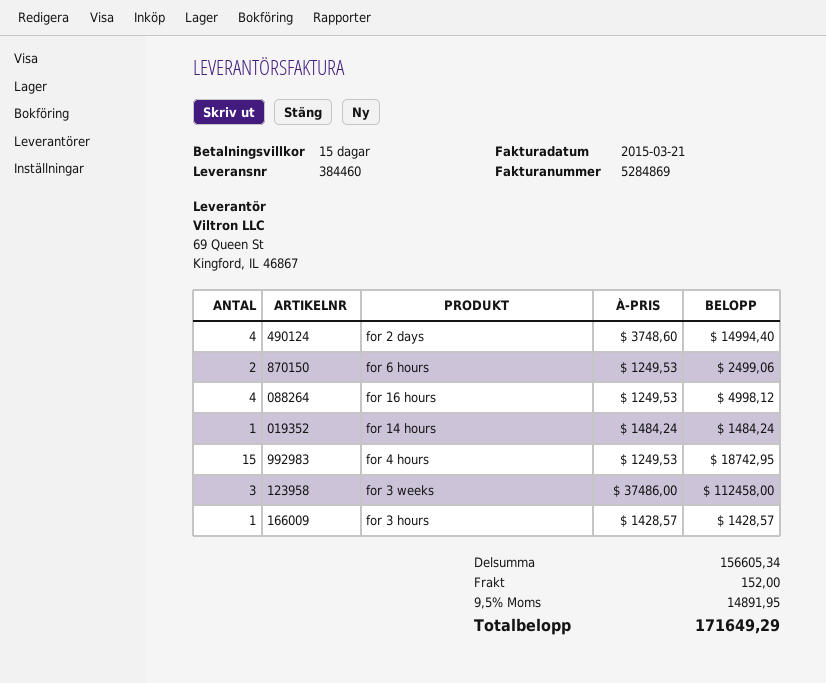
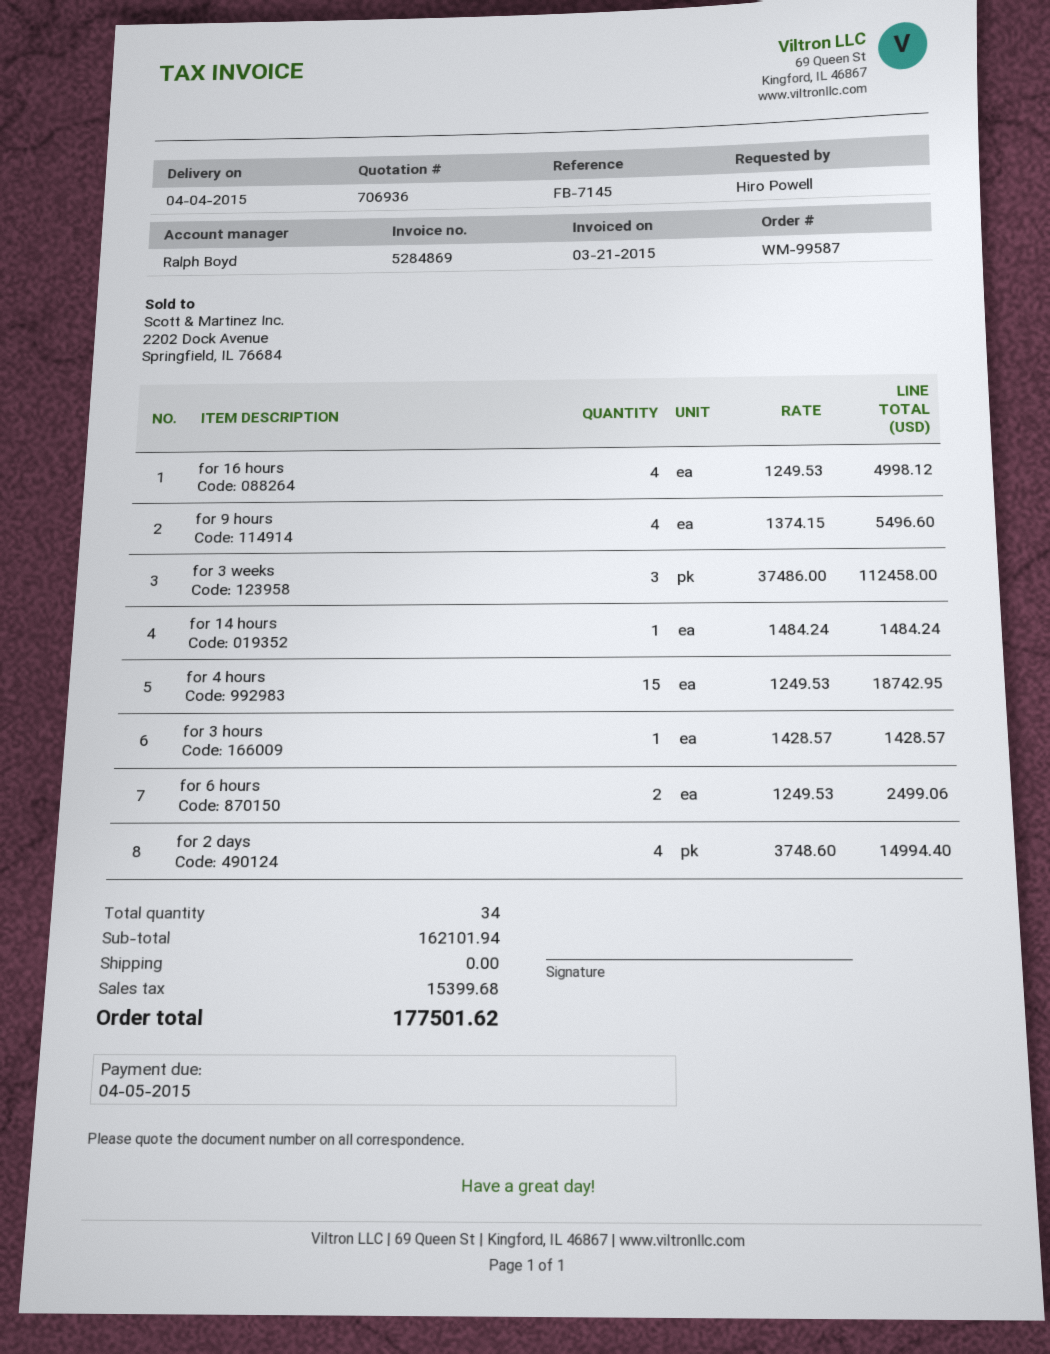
for 9 hours: none -> 4 x 1374.15 = 5496.60
subtotal: 156605.34 -> 162101.94
shipping: 152.00 -> 0.00
tax: 14891.95 -> 15399.68
total: 171649.29 -> 177501.62

